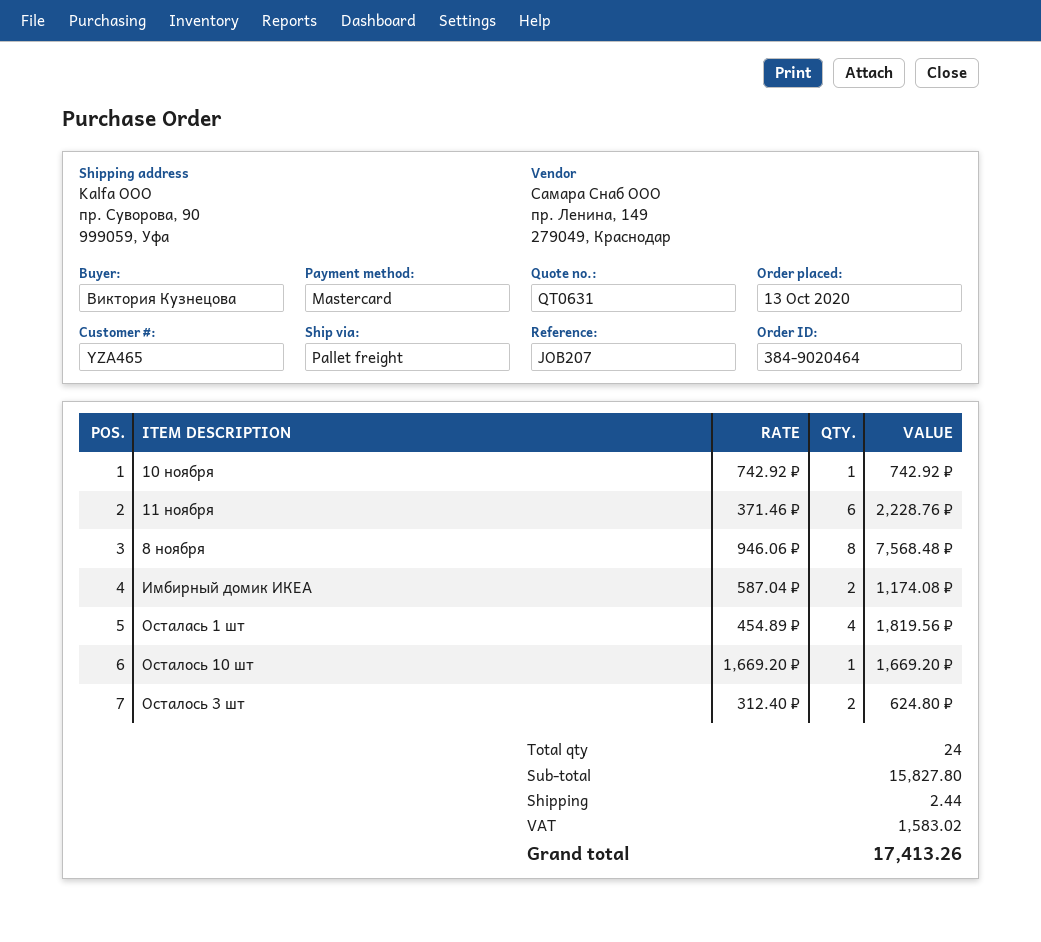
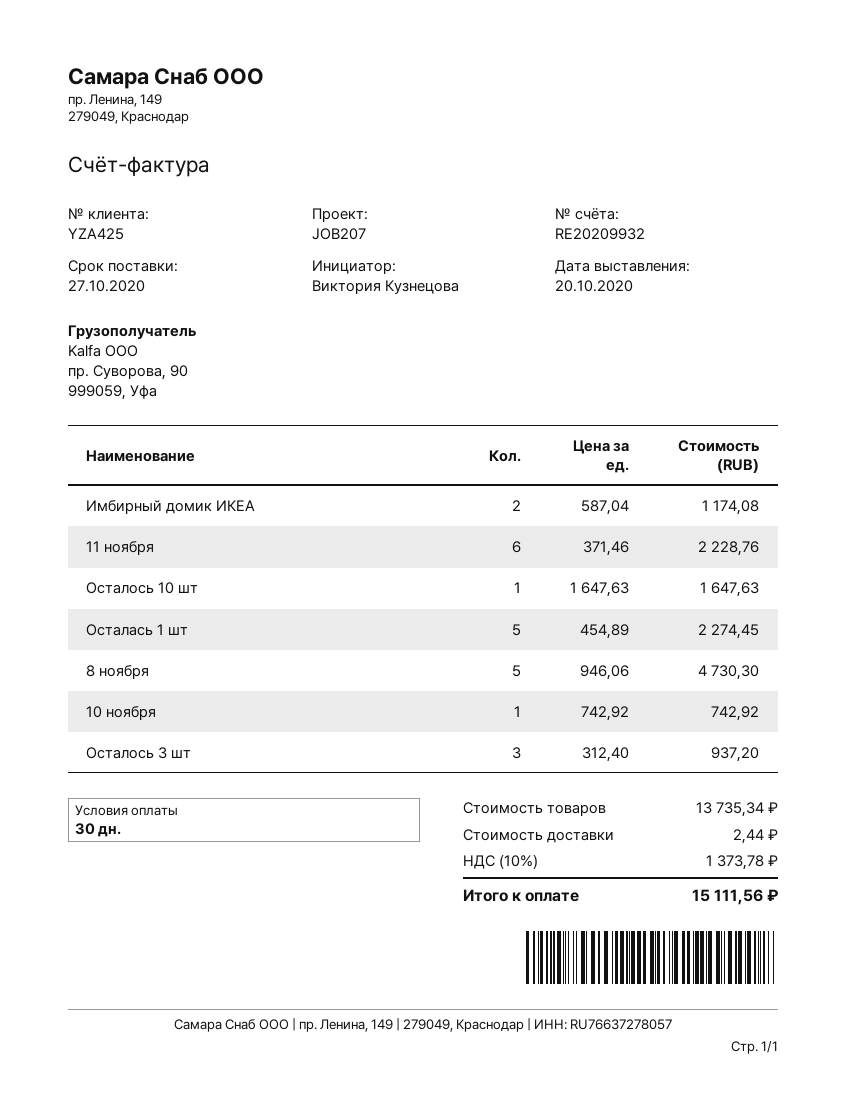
customer number: YZA465 -> YZA425
8 ноября: 8 x 946.06 = 7568.48 -> 5 x 946.06 = 4730.30
Осталась 1 шт: 4 x 454.89 = 1819.56 -> 5 x 454.89 = 2274.45
Осталось 10 шт: 1 x 1669.20 = 1669.20 -> 1 x 1647.63 = 1647.63
Осталось 3 шт: 2 x 312.40 = 624.80 -> 3 x 312.40 = 937.20
subtotal: 15827.80 -> 13735.34
tax: 1583.02 -> 1373.78
total: 17413.26 -> 15111.56

